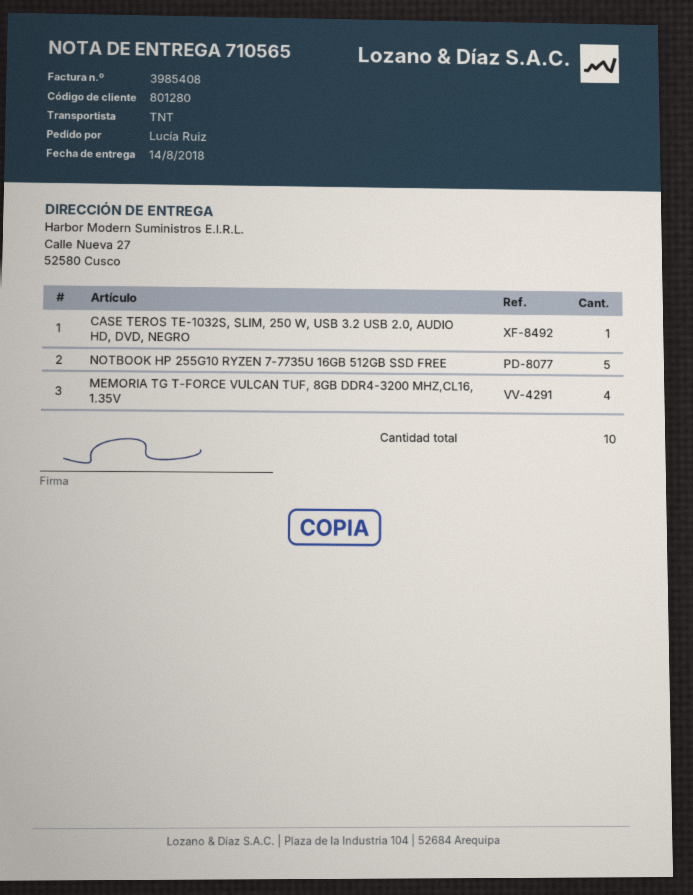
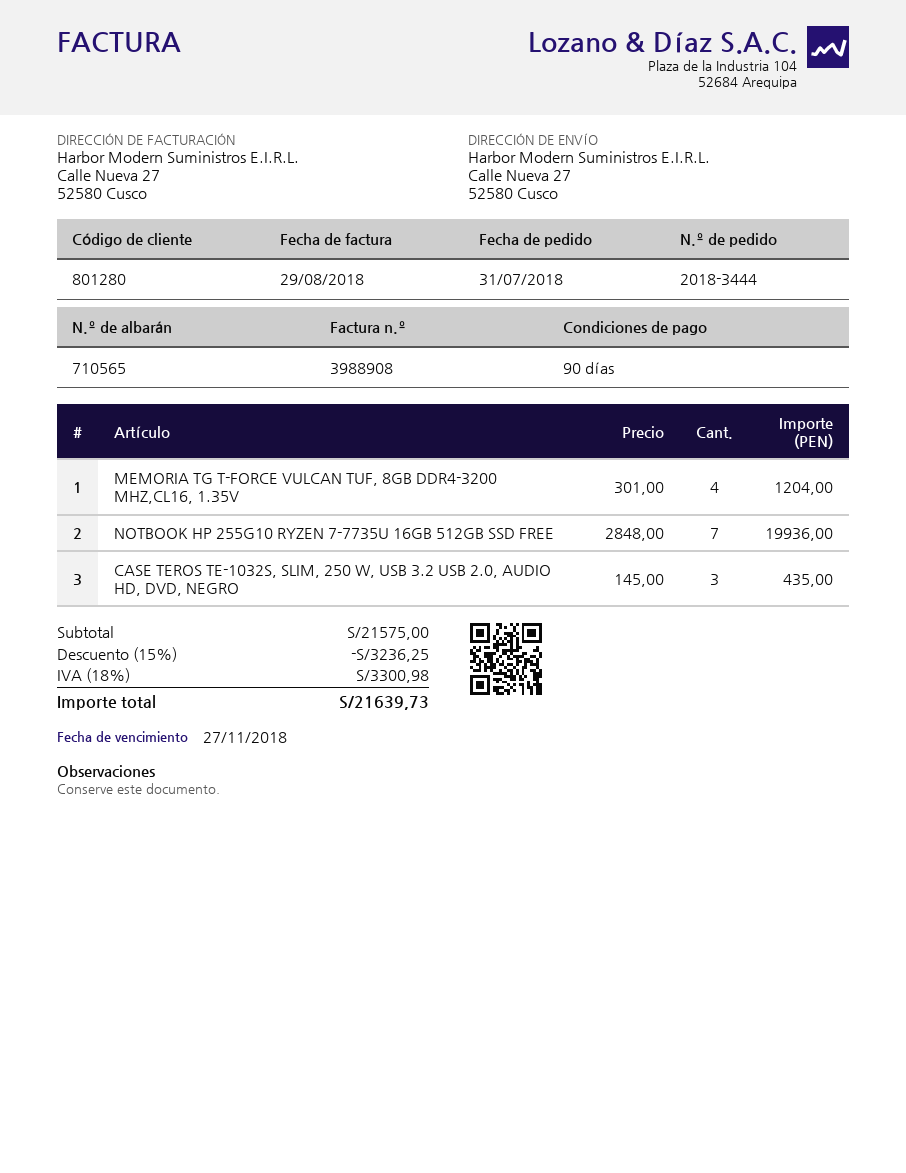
invoice number: 3985408 -> 3988908
CASE TEROS TE-1032S, SLIM, 250 W, USB 3.2 USB 2.0, AUDIO HD, DVD, NEGRO: 1 -> 3
NOTBOOK HP 255G10 RYZEN 7-7735U 16GB 512GB SSD FREE: 5 -> 7

